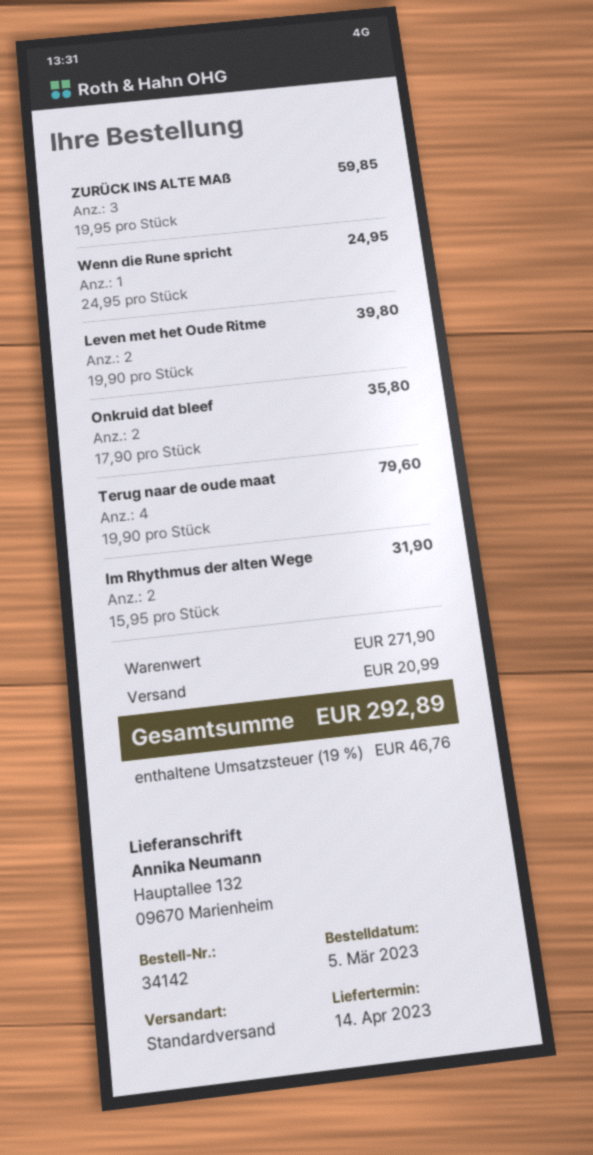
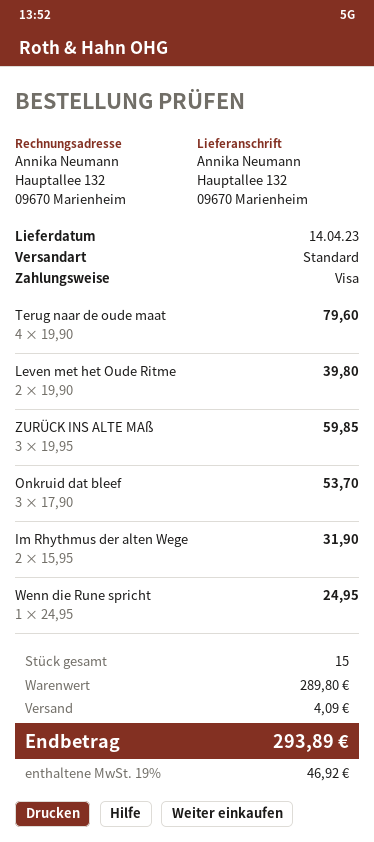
Onkruid dat bleef: 2 x 17.90 = 35.80 -> 3 x 17.90 = 53.70
subtotal: 271.90 -> 289.80
shipping: 20.99 -> 4.09
tax: 19% = 46.76 -> 19% = 46.92
total: 292.89 -> 293.89

